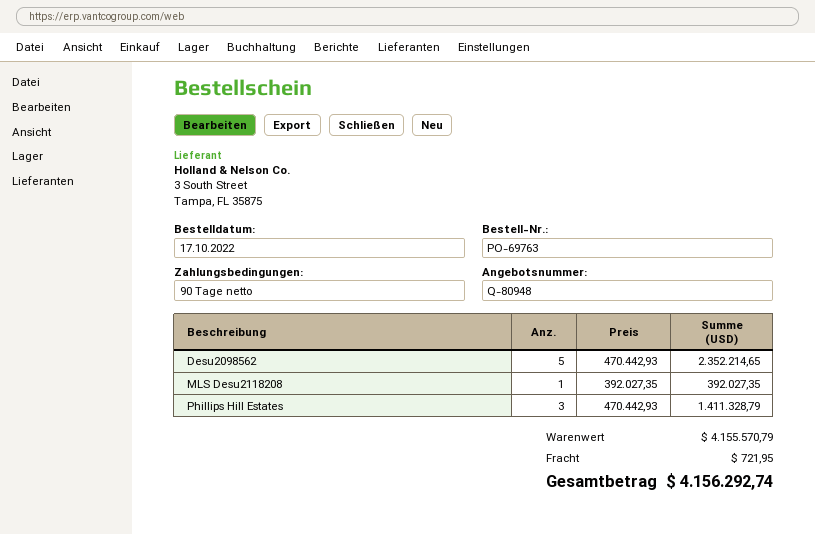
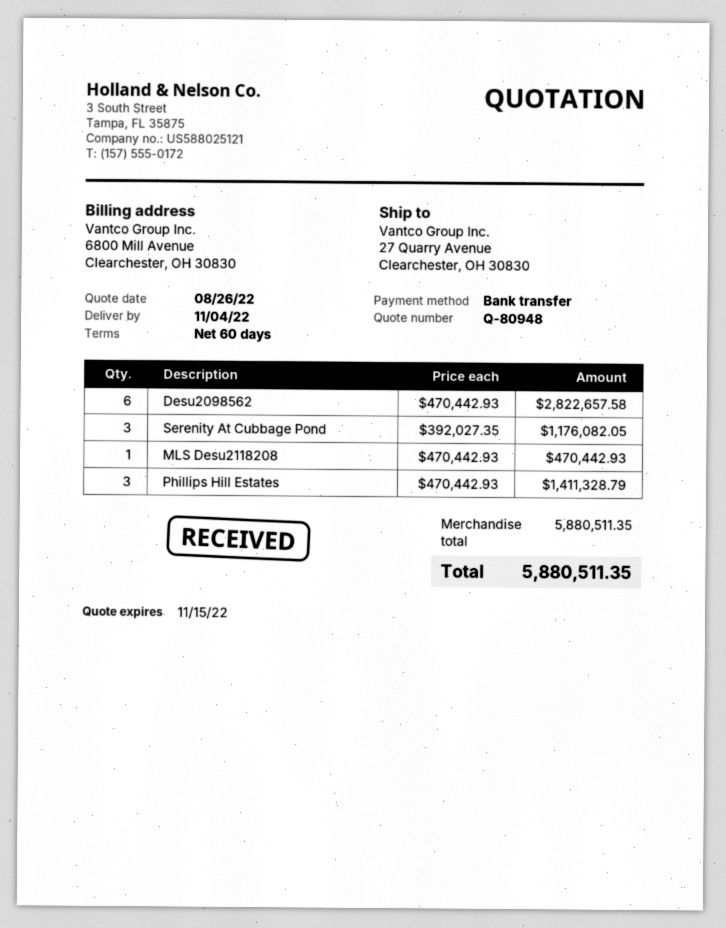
payment terms: 90 days -> 60 days
Desu2098562: 5 x 470442.93 = 2352214.65 -> 6 x 470442.93 = 2822657.58
MLS Desu2118208: 1 x 392027.35 = 392027.35 -> 1 x 470442.93 = 470442.93
Serenity At Cubbage Pond: none -> 3 x 392027.35 = 1176082.05
subtotal: 4155570.79 -> 5880511.35
shipping: 721.95 -> none
total: 4156292.74 -> 5880511.35

